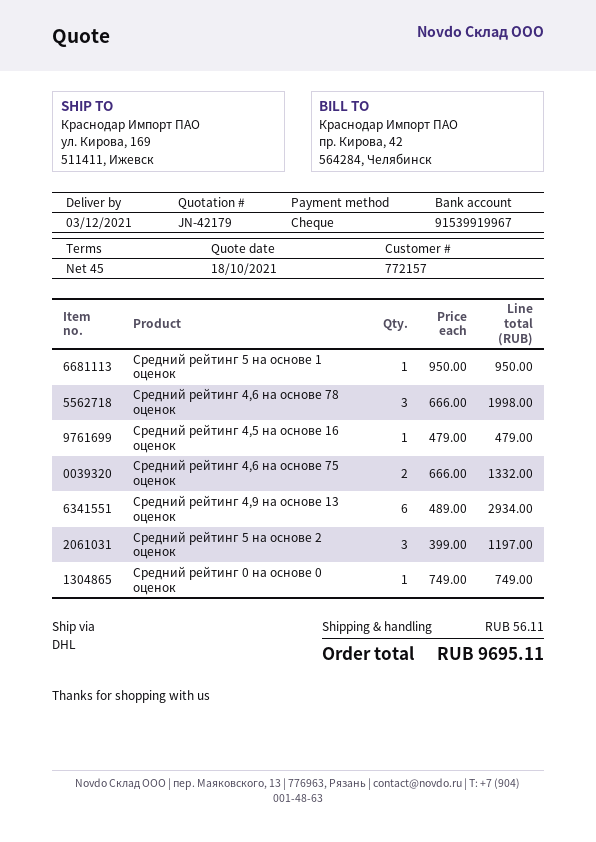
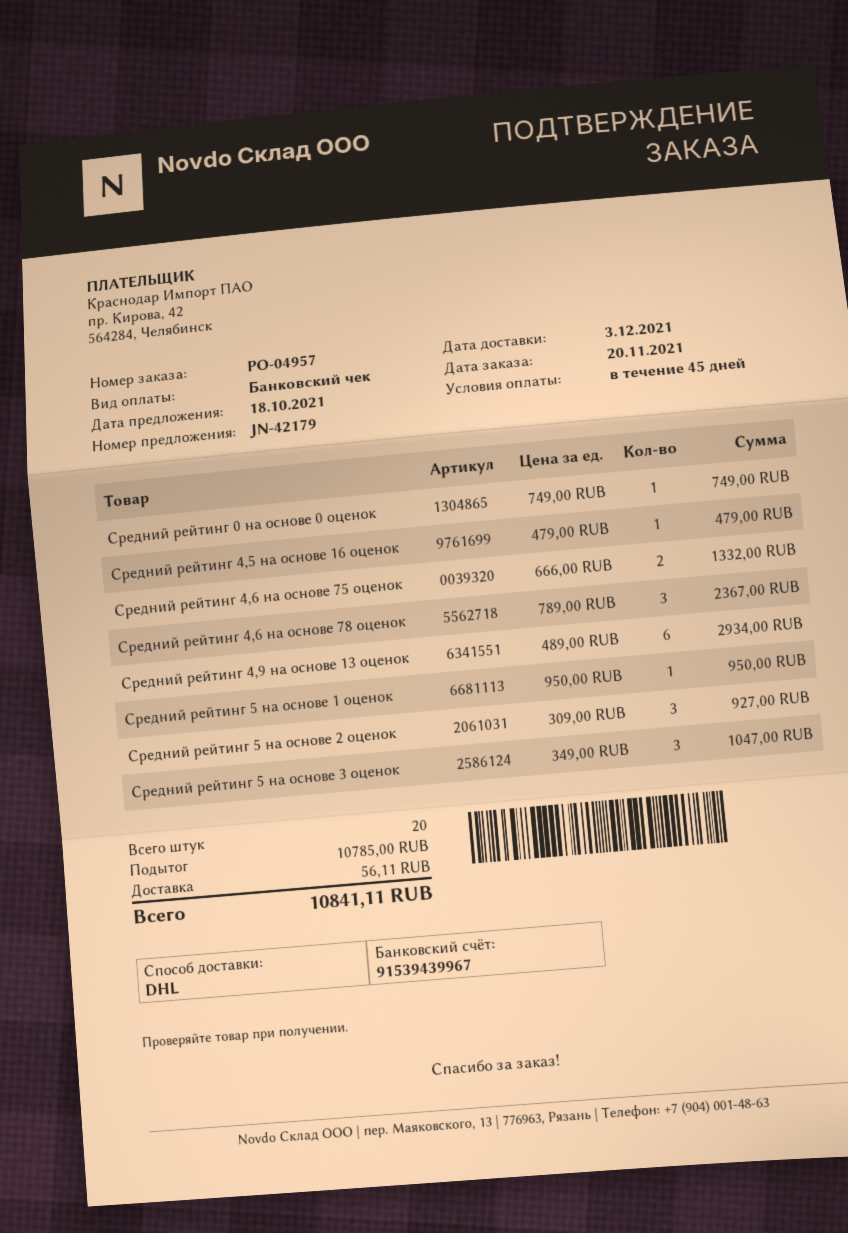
bank account: 91539919967 -> 91539439967
Средний рейтинг 4,6 на основе 78 оценок: 3 x 666.00 = 1998.00 -> 3 x 789.00 = 2367.00
Средний рейтинг 5 на основе 2 оценок: 3 x 399.00 = 1197.00 -> 3 x 309.00 = 927.00
Средний рейтинг 5 на основе 3 оценок: none -> 3 x 349.00 = 1047.00
total: 9695.11 -> 10841.11

